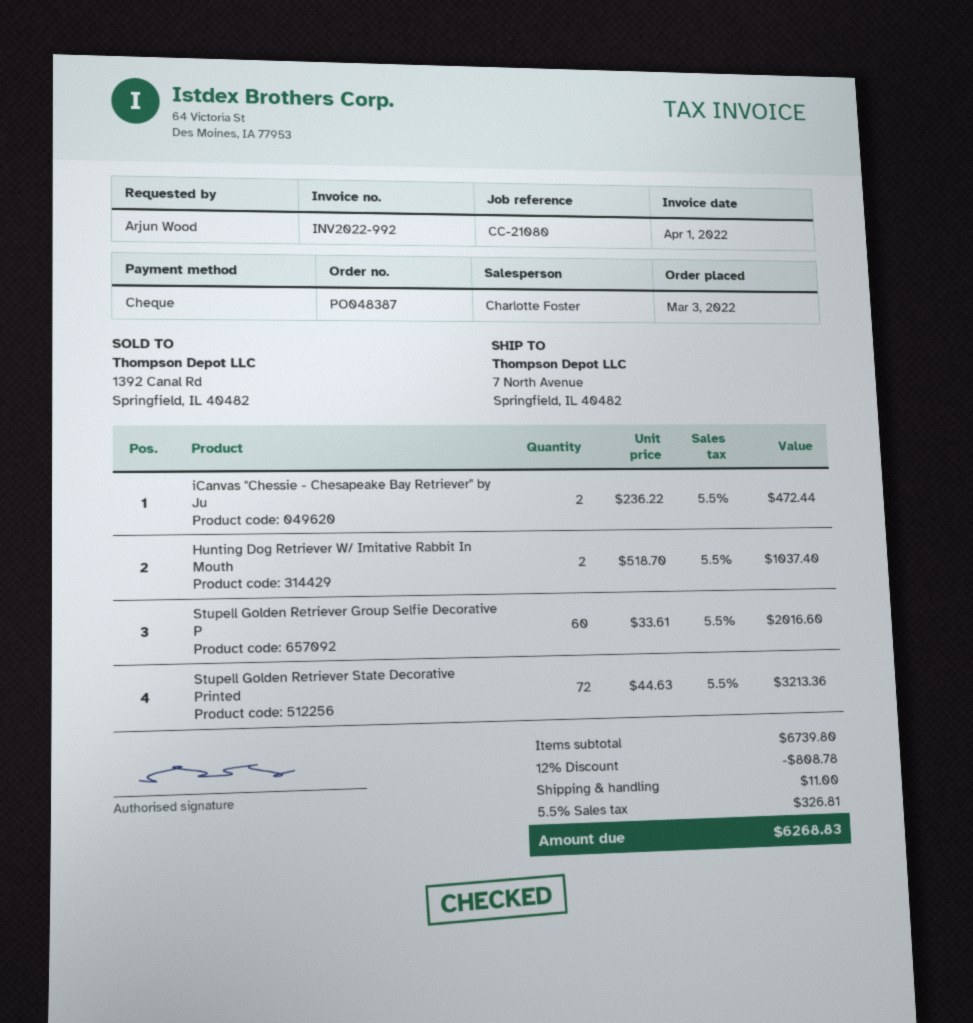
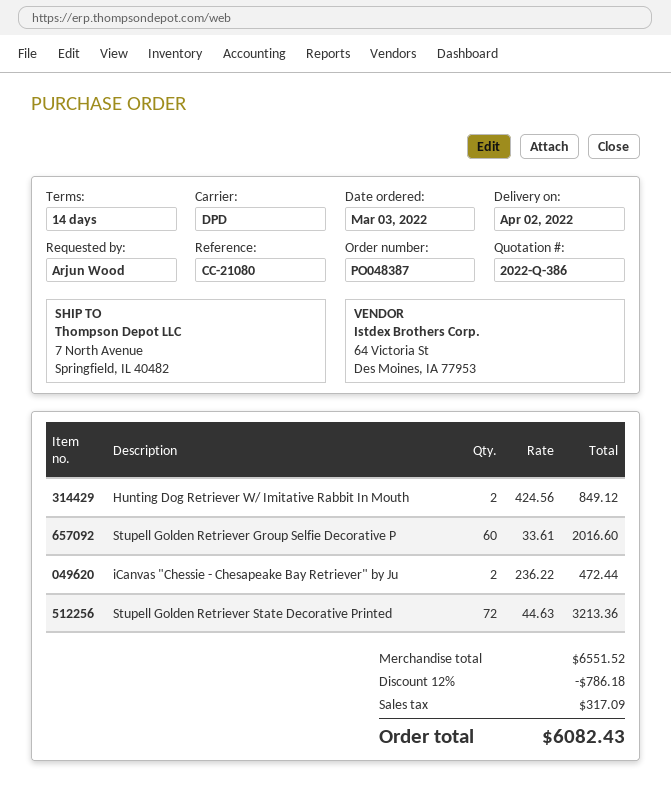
Hunting Dog Retriever W/ Imitative Rabbit In Mouth: 2 x 518.70 = 1037.40 -> 2 x 424.56 = 849.12
subtotal: 6739.80 -> 6551.52
discount: 12% = 808.78 -> 12% = 786.18
shipping: 11.00 -> none
tax: 326.81 -> 317.09
total: 6268.83 -> 6082.43

